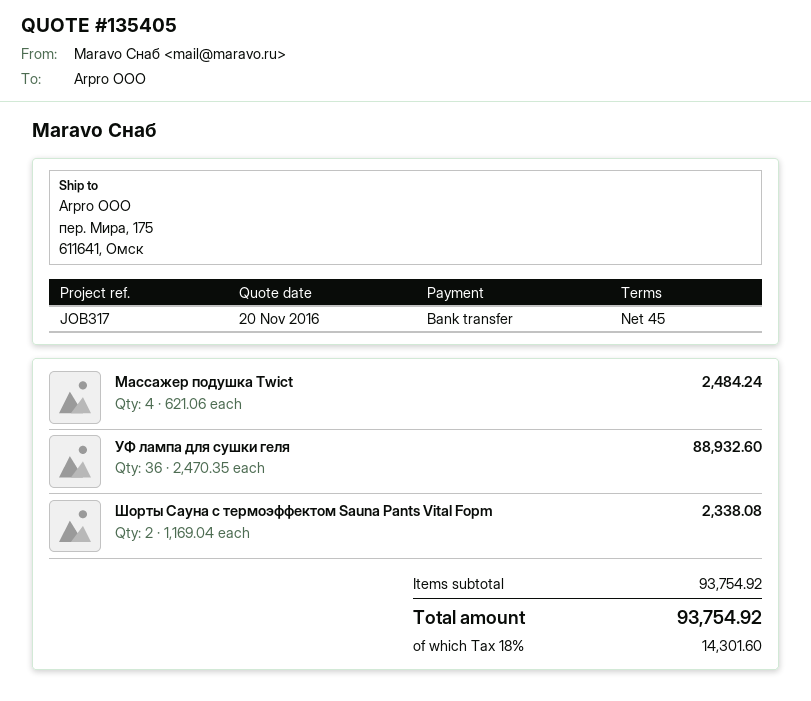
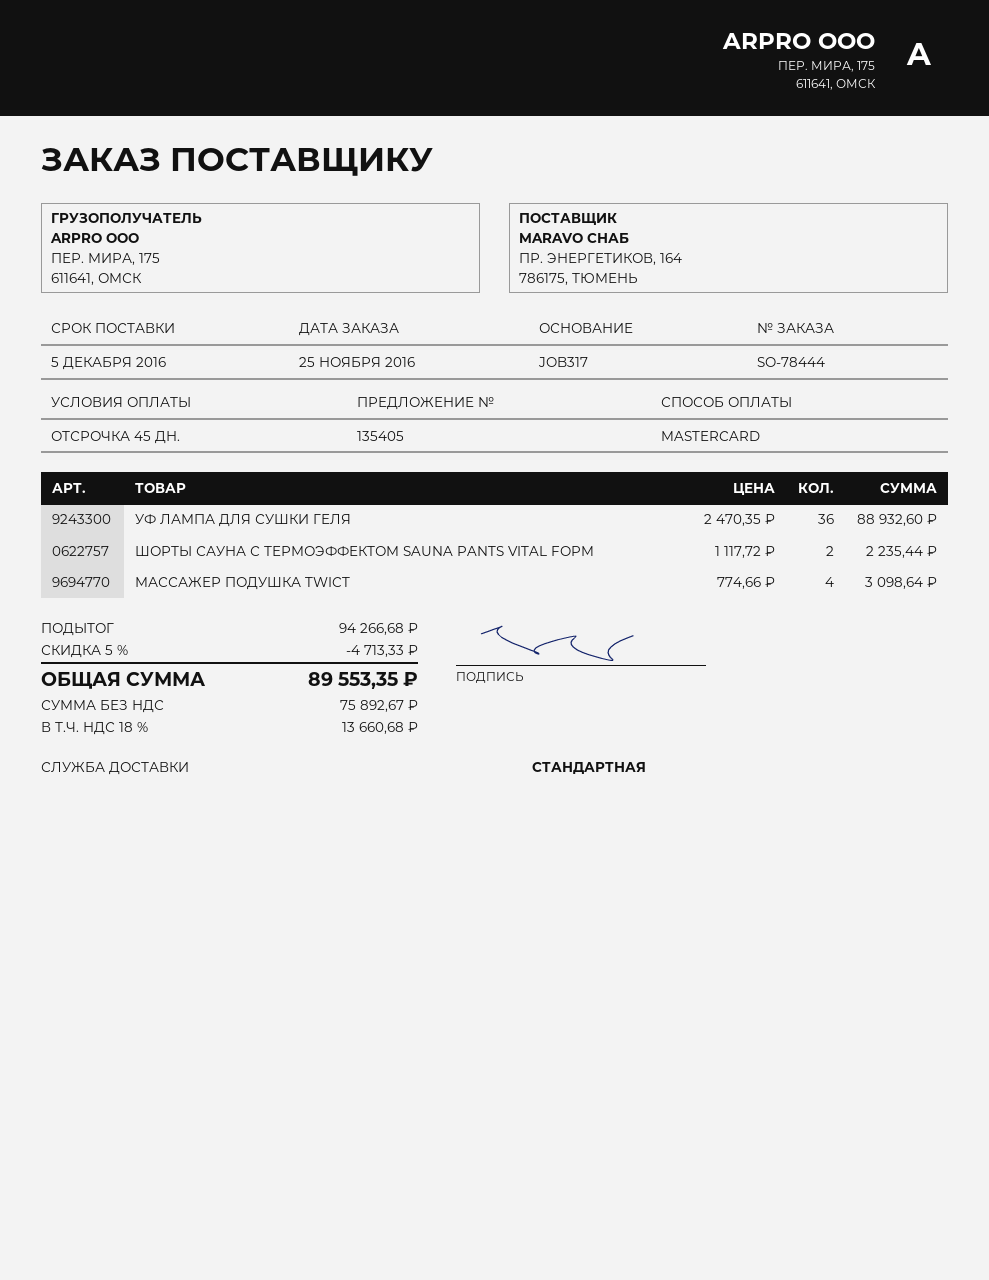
payment method: bank transfer -> Mastercard
Массажер подушка Twict: 4 x 621.06 = 2484.24 -> 4 x 774.66 = 3098.64
Шорты Сауна с термоэффектом Sauna Pants Vital Fopm: 2 x 1169.04 = 2338.08 -> 2 x 1117.72 = 2235.44
subtotal: 93754.92 -> 94266.68
discount: none -> 5% = 4713.33
tax: 18% = 14301.60 -> 18% = 13660.68
total: 93754.92 -> 89553.35

